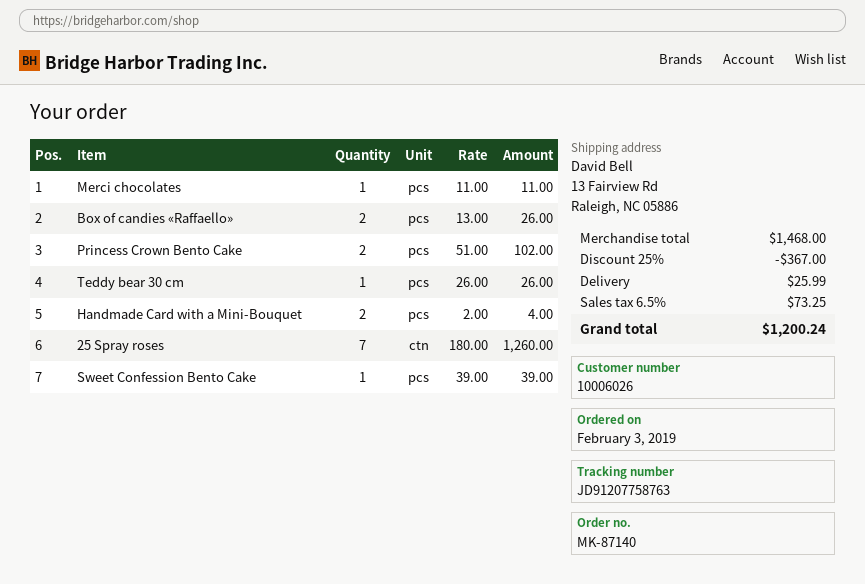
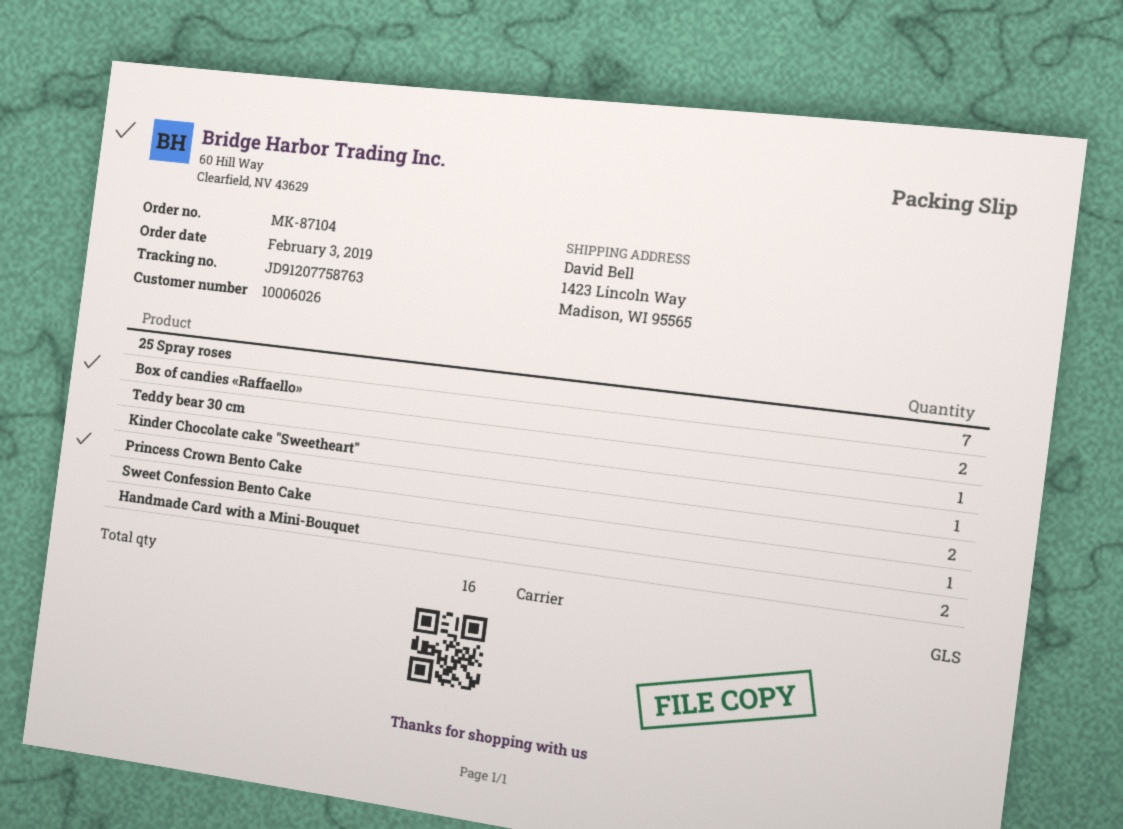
order number: MK-87140 -> MK-87104
ship to: 13 Fairview Rd, Raleigh, NC 05886 -> 1423 Lincoln Way, Madison, WI 95565
Merci chocolates: 1 -> none
Kinder Chocolate cake "Sweetheart": none -> 1

